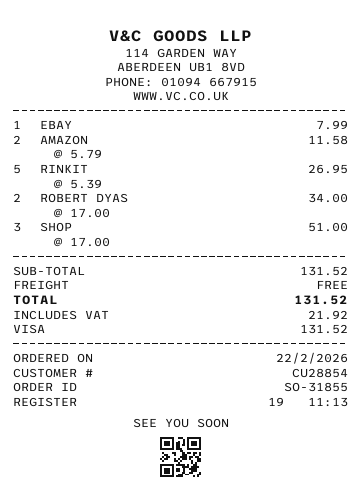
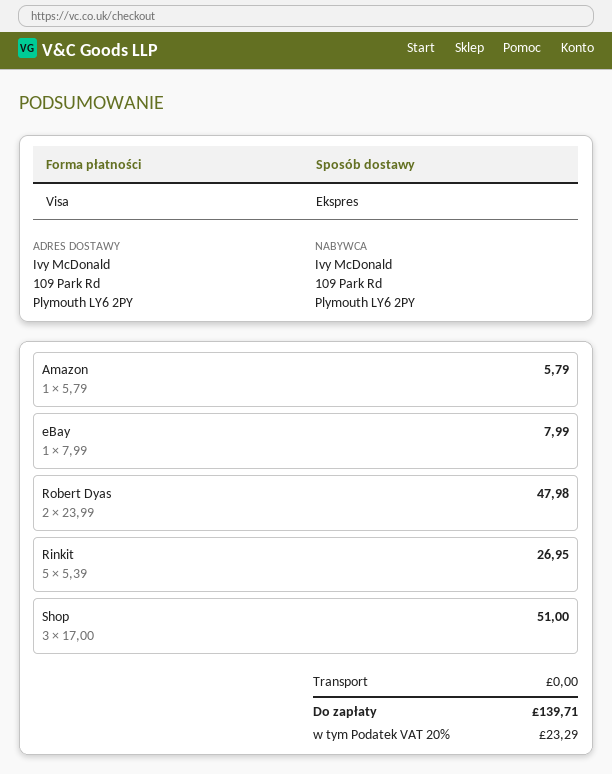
AMAZON: 2 x 5.79 = 11.58 -> 1 x 5.79 = 5.79
ROBERT DYAS: 2 x 17.00 = 34.00 -> 2 x 23.99 = 47.98
tax: 21.92 -> 23.29
total: 131.52 -> 139.71

